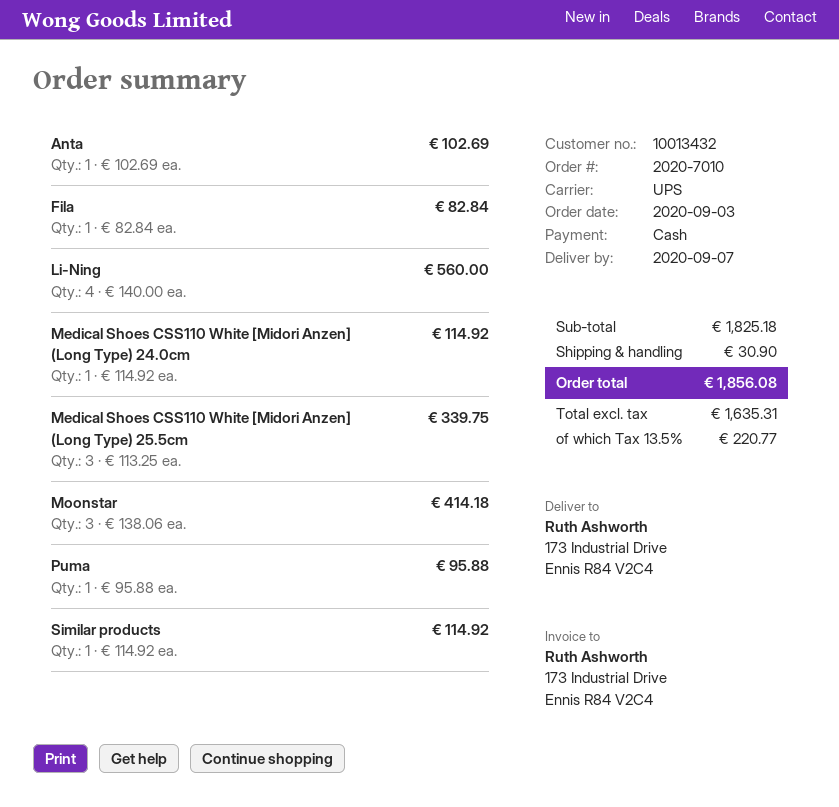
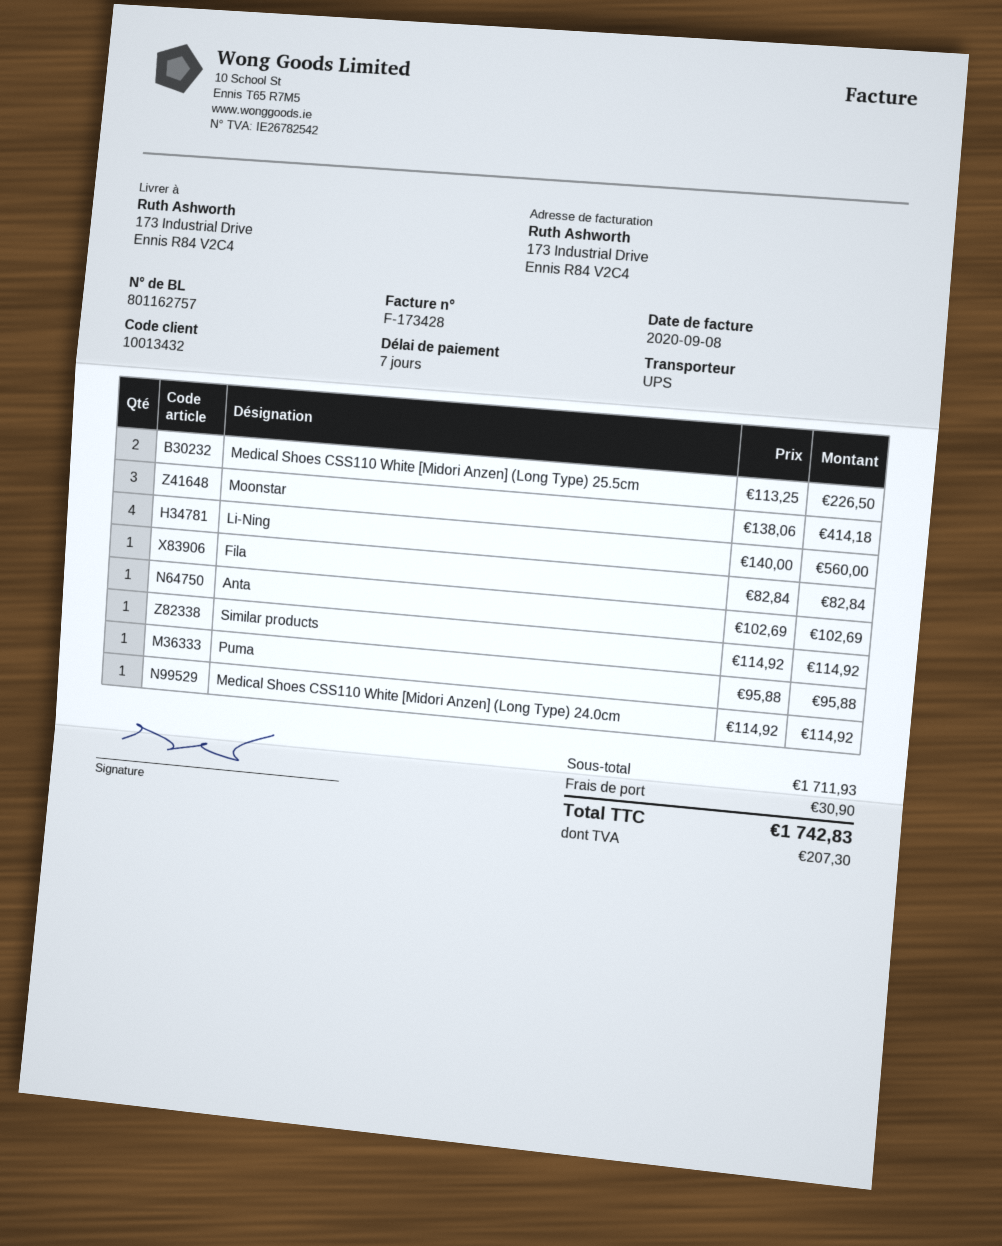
Medical Shoes CSS110 White [Midori Anzen] (Long Type) 25.5cm: 3 x 113.25 = 339.75 -> 2 x 113.25 = 226.50
subtotal: 1825.18 -> 1711.93
tax: 220.77 -> 207.30
total: 1856.08 -> 1742.83

